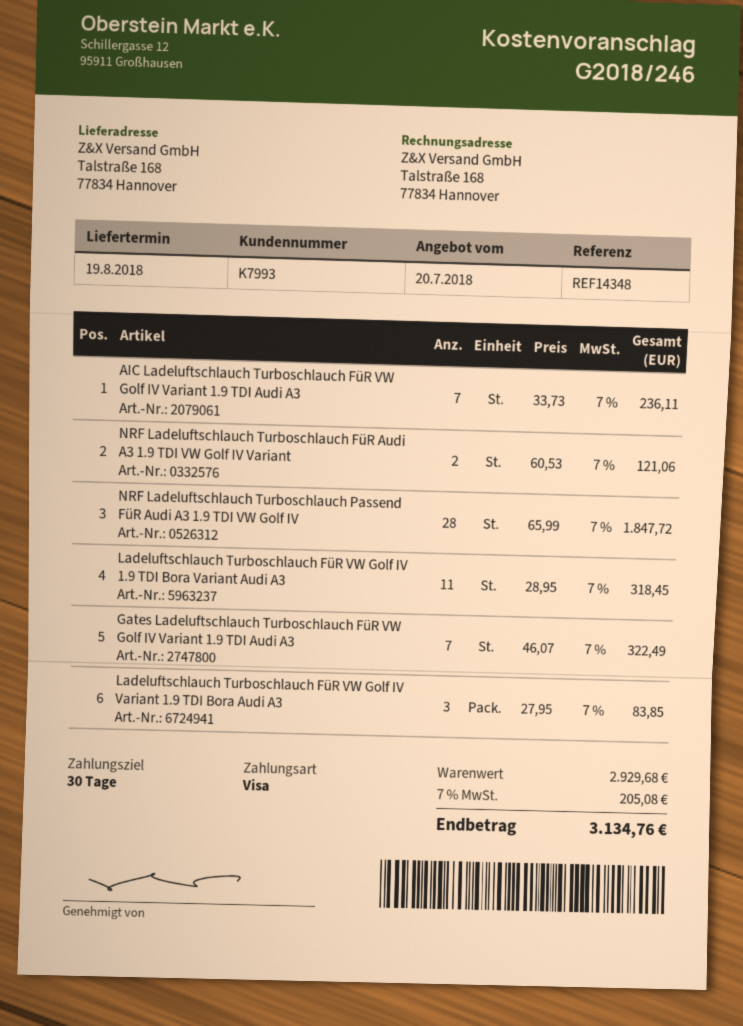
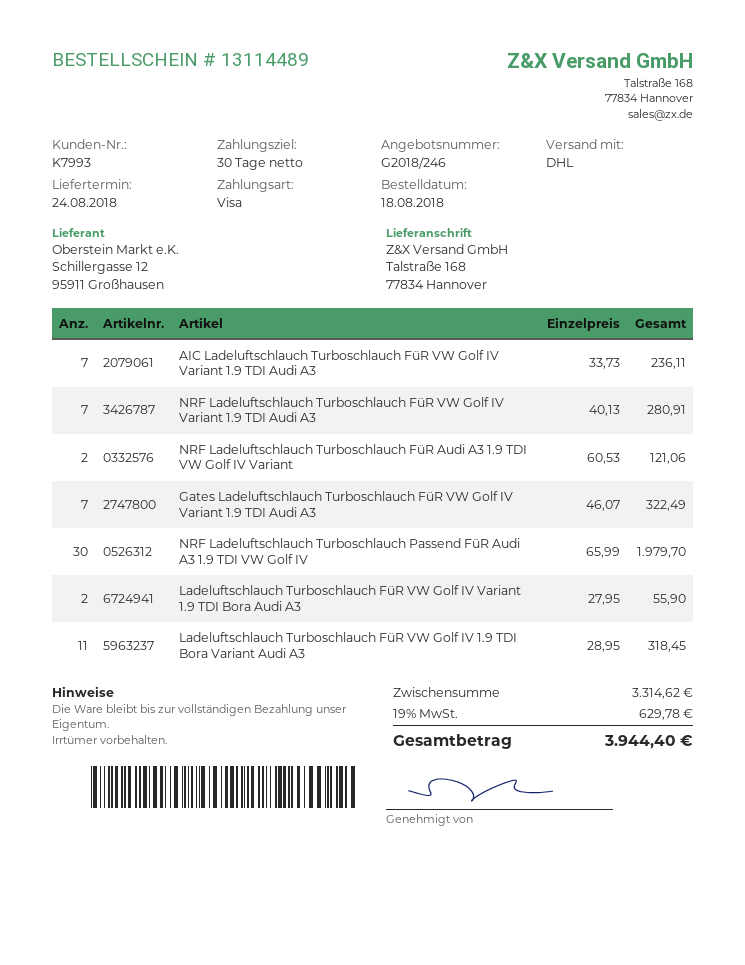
delivery date: 2018-08-19 -> 2018-08-24
NRF Ladeluftschlauch Turboschlauch Passend FüR Audi A3 1.9 TDI VW Golf IV: 28 x 65.99 = 1847.72 -> 30 x 65.99 = 1979.70
Ladeluftschlauch Turboschlauch FüR VW Golf IV Variant 1.9 TDI Bora Audi A3: 3 x 27.95 = 83.85 -> 2 x 27.95 = 55.90
NRF Ladeluftschlauch Turboschlauch FüR VW Golf IV Variant 1.9 TDI Audi A3: none -> 7 x 40.13 = 280.91
subtotal: 2929.68 -> 3314.62
tax: 7% = 205.08 -> 19% = 629.78
total: 3134.76 -> 3944.40

